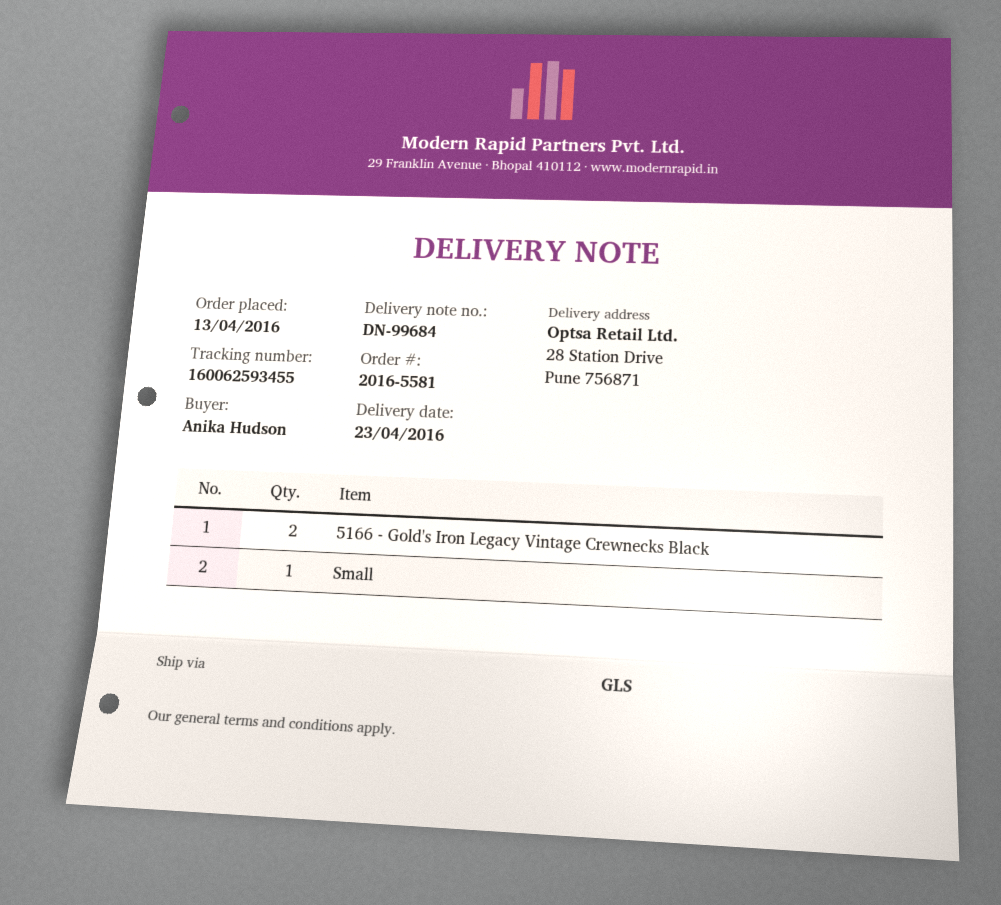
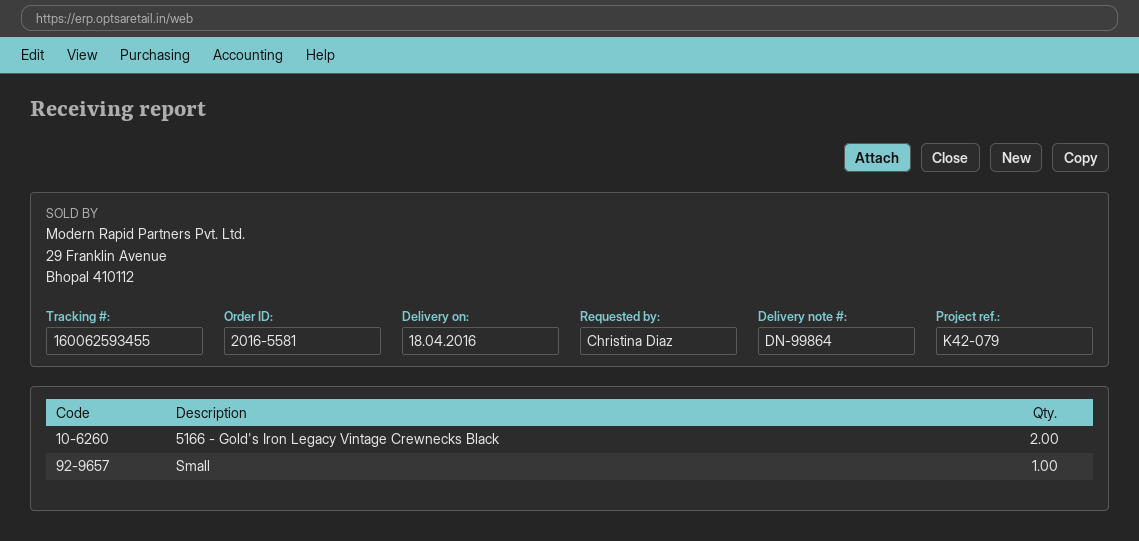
delivery note number: DN-99684 -> DN-99864
delivery date: 2016-04-23 -> 2016-04-18
ordered by: Anika Hudson -> Christina Diaz

